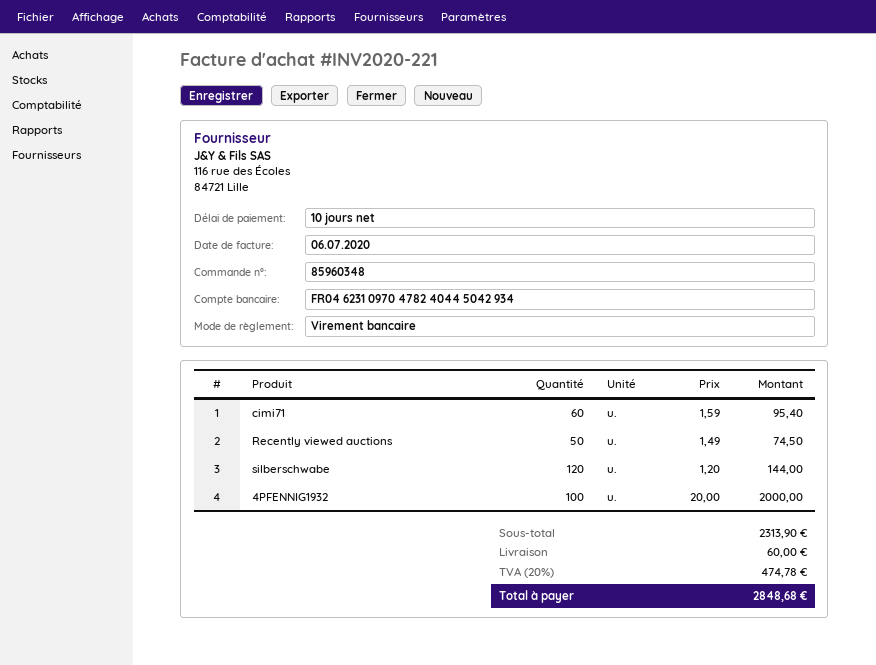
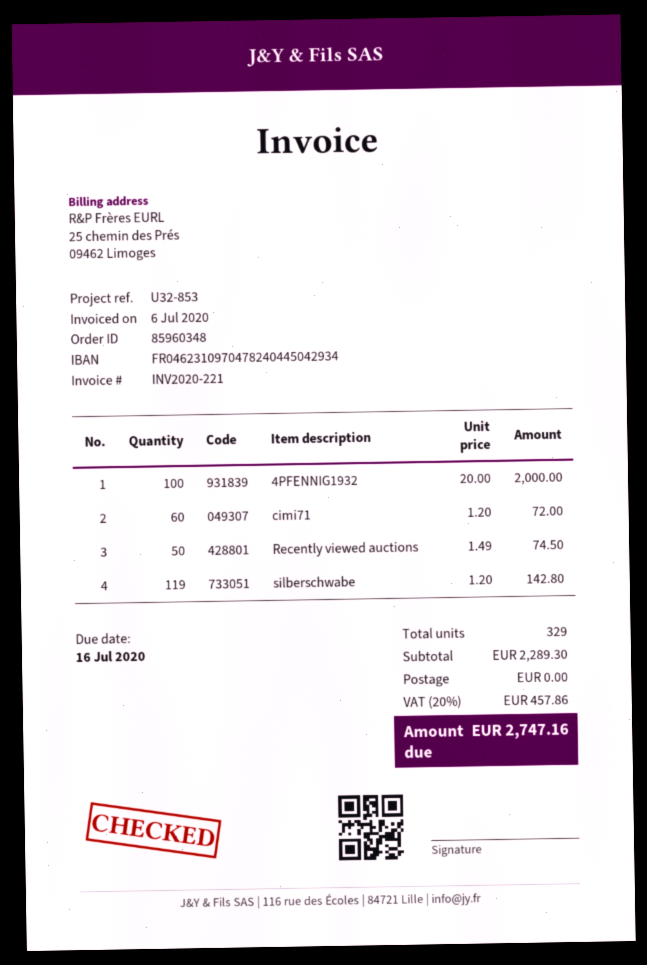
cimi71: 60 x 1.59 = 95.40 -> 60 x 1.20 = 72.00
silberschwabe: 120 x 1.20 = 144.00 -> 119 x 1.20 = 142.80
subtotal: 2313.90 -> 2289.30
shipping: 60.00 -> 0.00
tax: 20% = 474.78 -> 20% = 457.86
total: 2848.68 -> 2747.16

